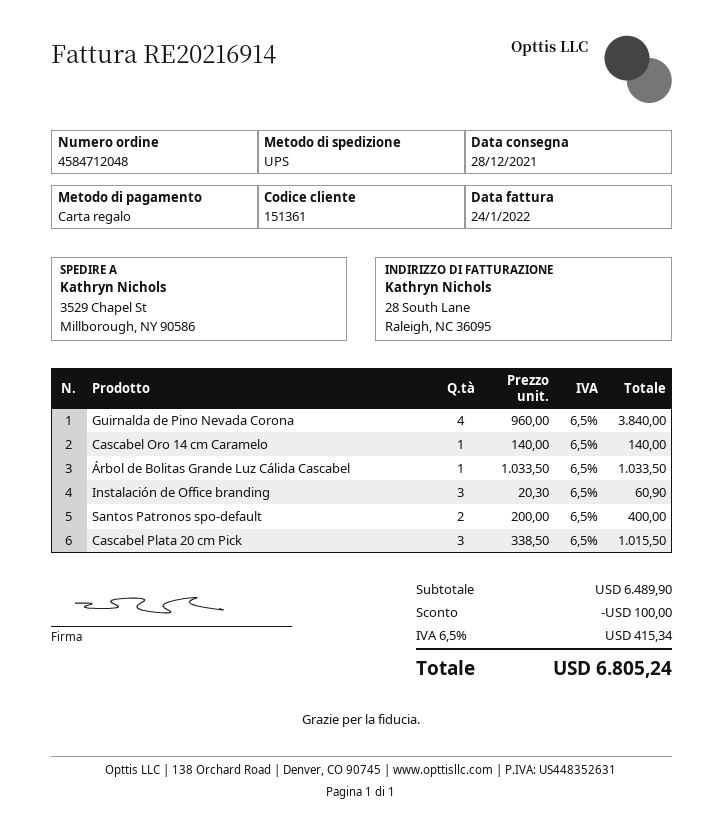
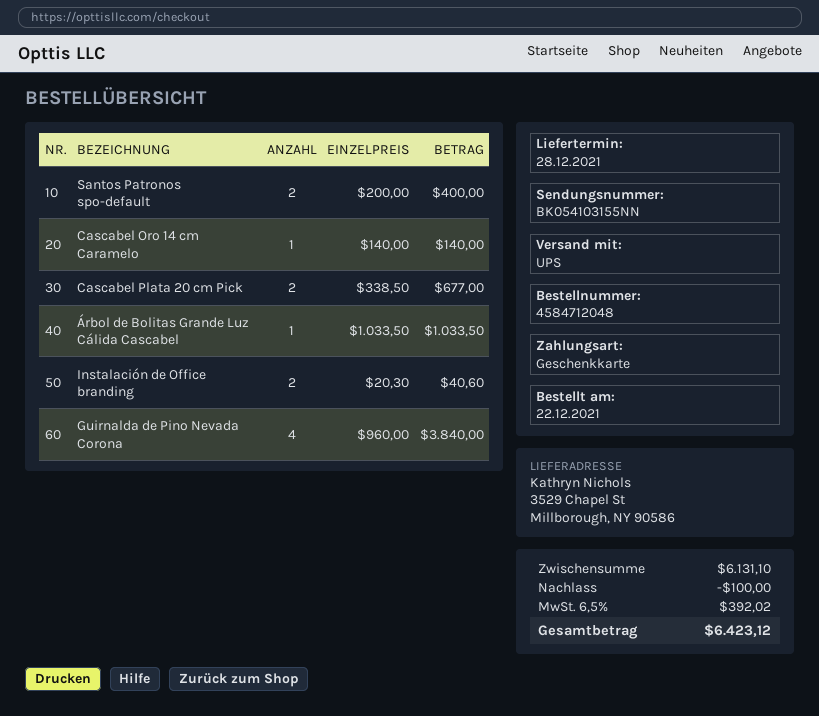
Instalación de Office branding: 3 x 20.30 = 60.90 -> 2 x 20.30 = 40.60
Cascabel Plata 20 cm Pick: 3 x 338.50 = 1015.50 -> 2 x 338.50 = 677.00
subtotal: 6489.90 -> 6131.10
tax: 6.5% = 415.34 -> 6.5% = 392.02
total: 6805.24 -> 6423.12

